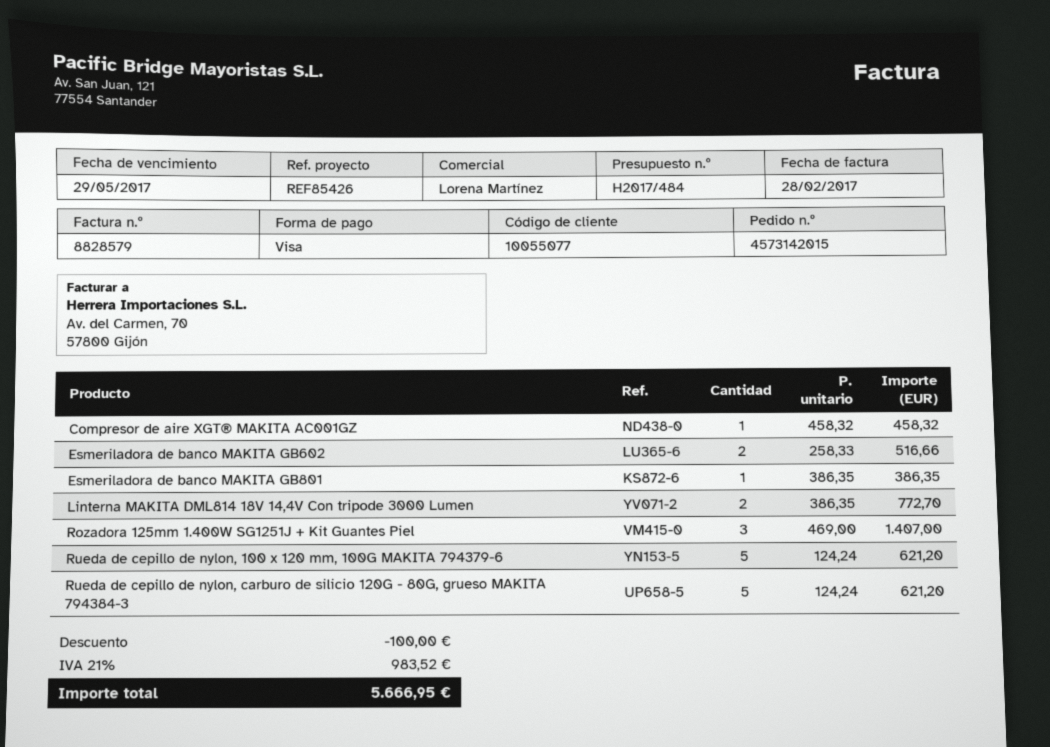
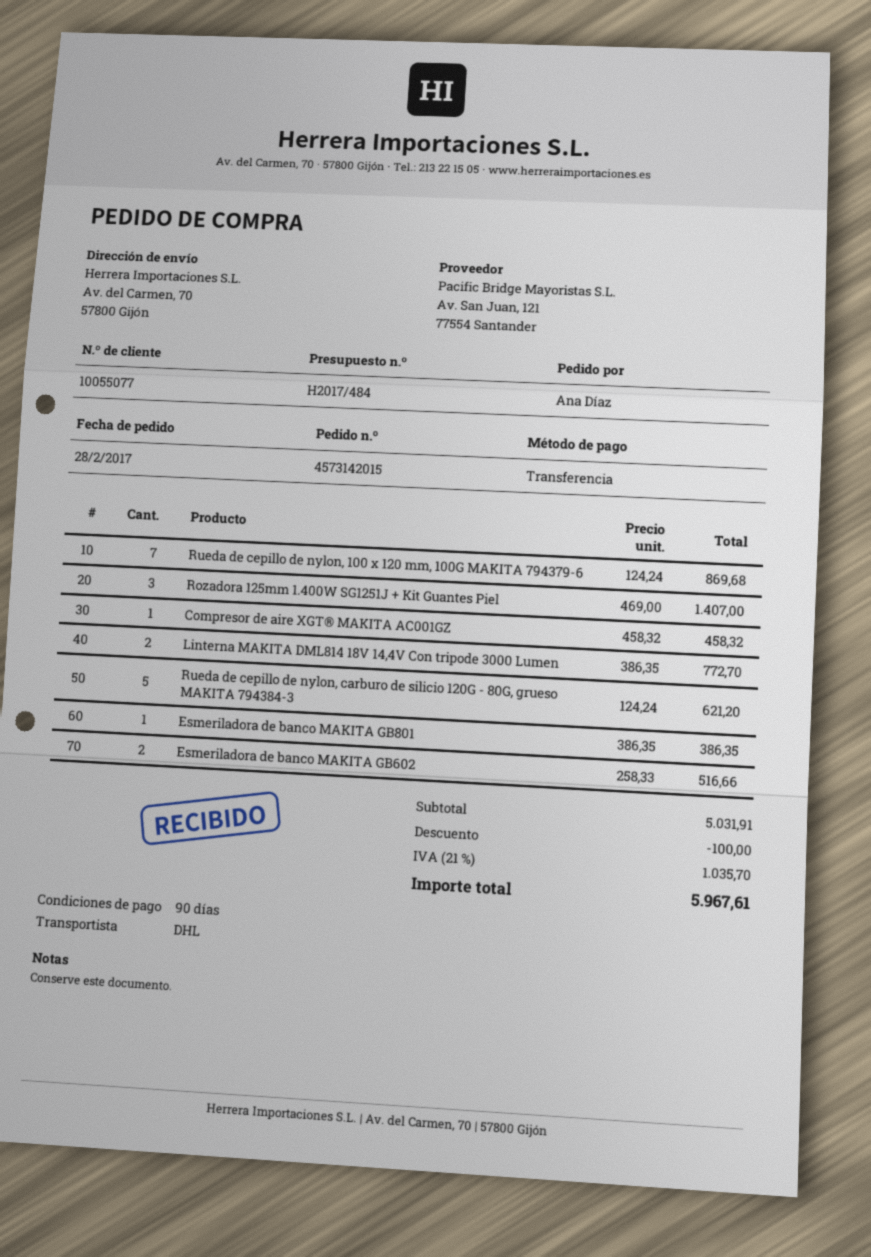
payment method: Visa -> bank transfer
Rueda de cepillo de nylon, 100 x 120 mm, 100G MAKITA 794379-6: 5 x 124.24 = 621.20 -> 7 x 124.24 = 869.68
tax: 21% = 983.52 -> 21% = 1035.70
total: 5666.95 -> 5967.61

